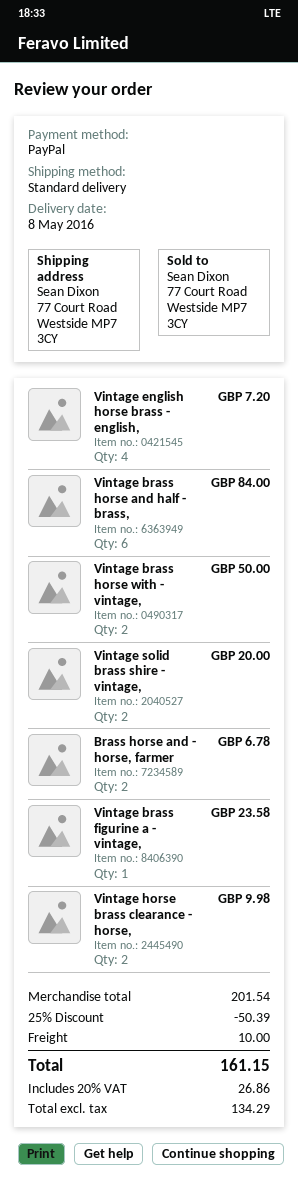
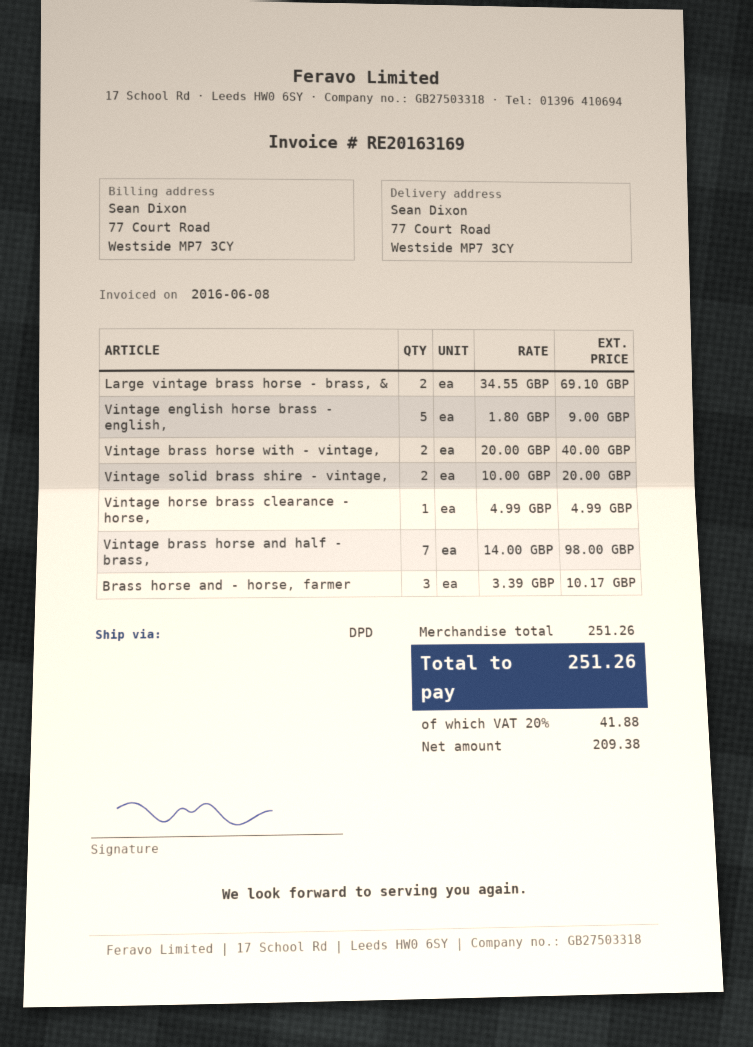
shipping method: standard -> DPD
Vintage english horse brass - english,: 4 for 7.20 -> 5 for 9.00
Vintage brass horse and half - brass,: 6 for 84.00 -> 7 for 98.00
Vintage brass horse with - vintage,: 2 for 50.00 -> 2 for 40.00
Brass horse and - horse, farmer: 2 for 6.78 -> 3 for 10.17
Vintage brass figurine a - vintage,: 1 for 23.58 -> none
Vintage horse brass clearance - horse,: 2 for 9.98 -> 1 for 4.99
Large vintage brass horse - brass, &: none -> 2 for 69.10
subtotal: 201.54 -> 251.26
discount: 25% = 50.39 -> none
shipping: 10.00 -> none
net: 134.29 -> 209.38
tax: 20% = 26.86 -> 20% = 41.88
total: 161.15 -> 251.26

